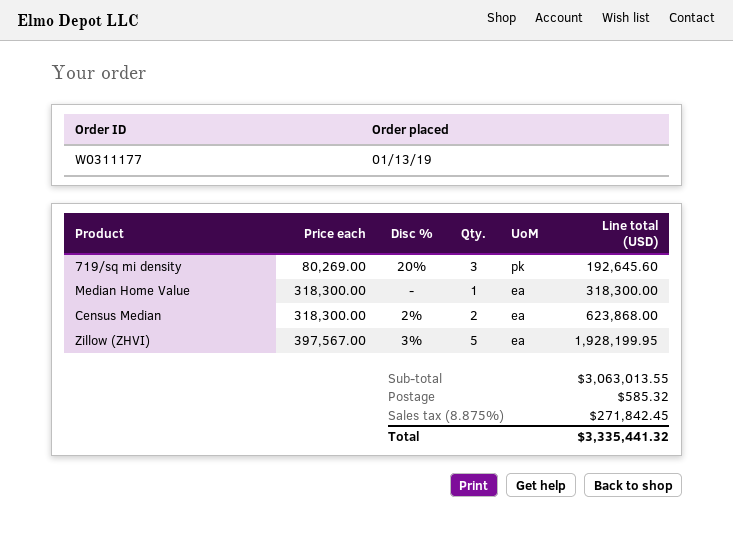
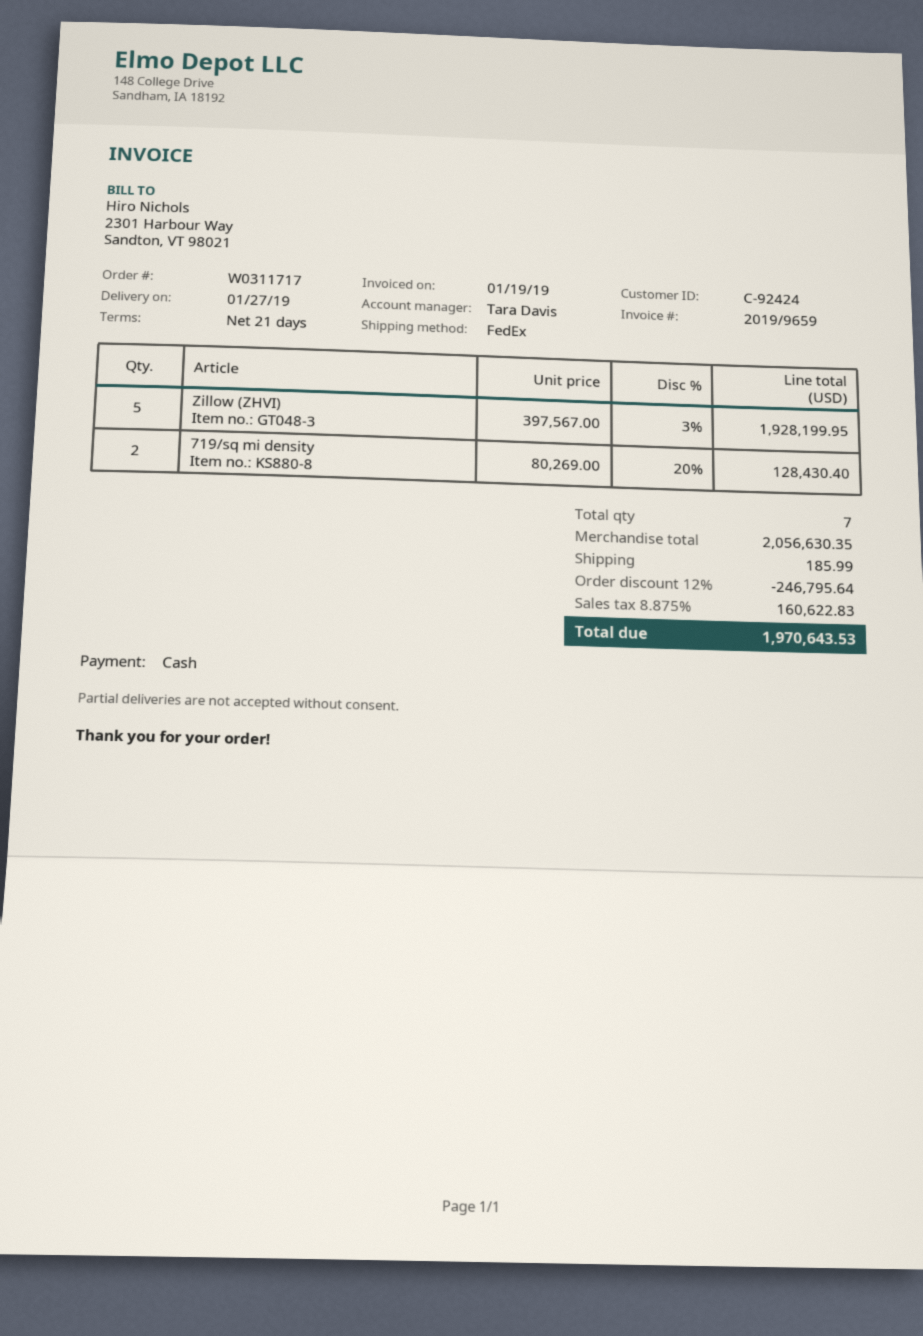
order number: W0311177 -> W0311717
719/sq mi density: 3 x 80269.00 - 20% = 192645.60 -> 2 x 80269.00 - 20% = 128430.40
Median Home Value: 1 x 318300.00 = 318300.00 -> none
Census Median: 2 x 318300.00 - 2% = 623868.00 -> none
subtotal: 3063013.55 -> 2056630.35
discount: none -> 12% = 246795.64
shipping: 585.32 -> 185.99
tax: 8.875% = 271842.45 -> 8.875% = 160622.83
total: 3335441.32 -> 1970643.53

